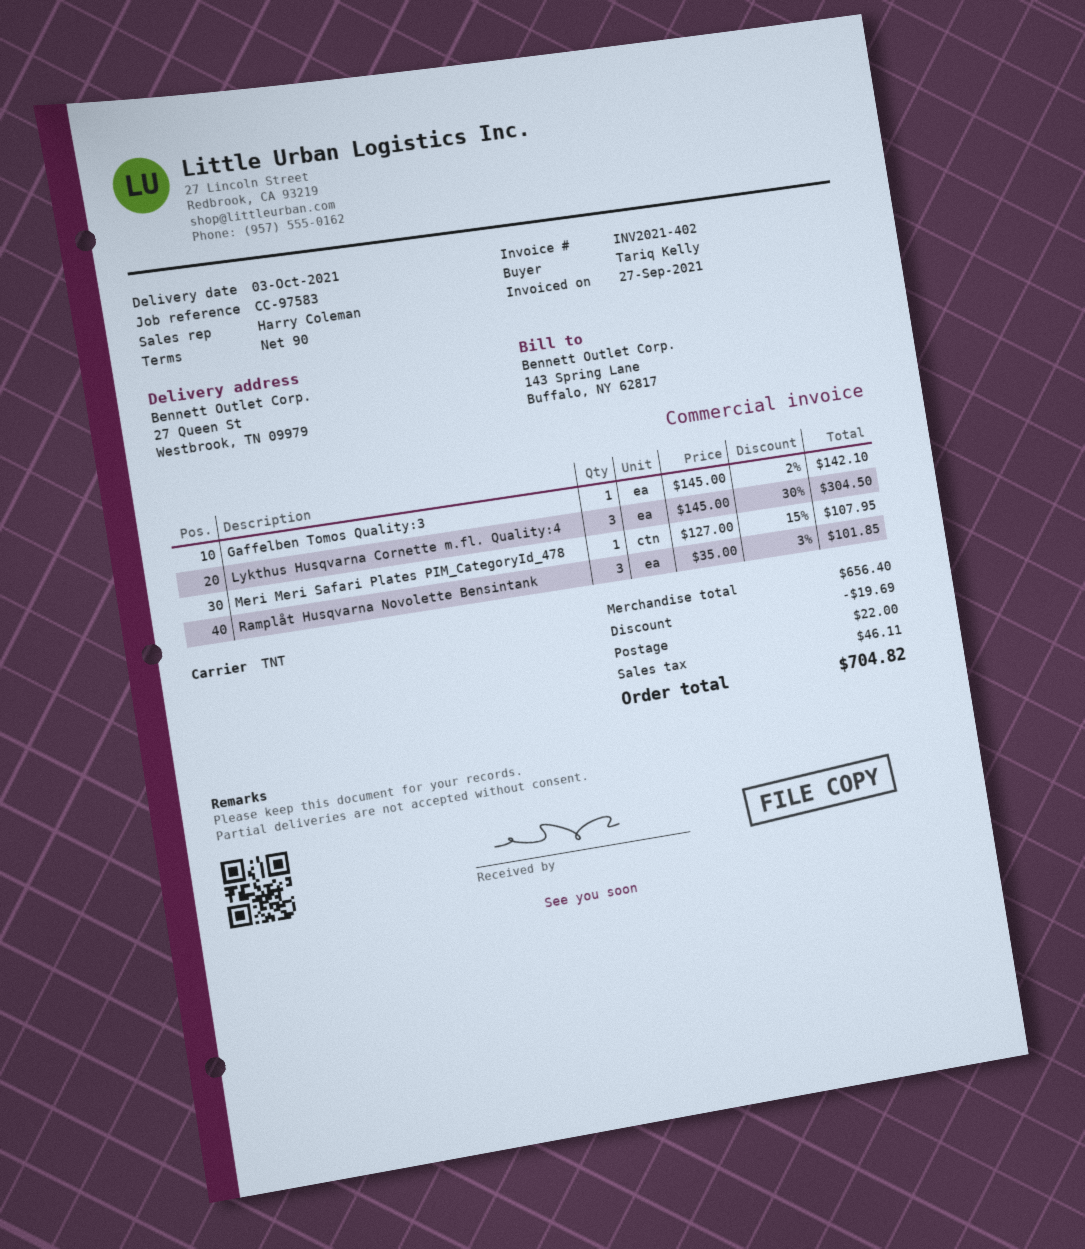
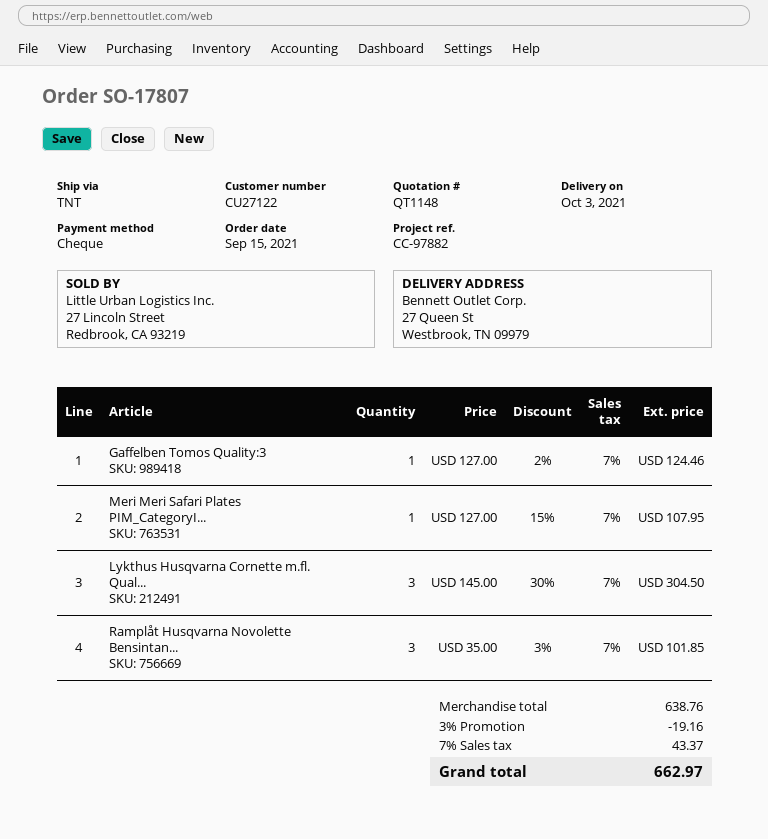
reference: CC-97583 -> CC-97882
Gaffelben Tomos Quality:3: 1 x 145.00 - 2% = 142.10 -> 1 x 127.00 - 2% = 124.46
subtotal: 656.40 -> 638.76
discount: 19.69 -> 19.16
shipping: 22.00 -> none
tax: 46.11 -> 43.37
total: 704.82 -> 662.97

